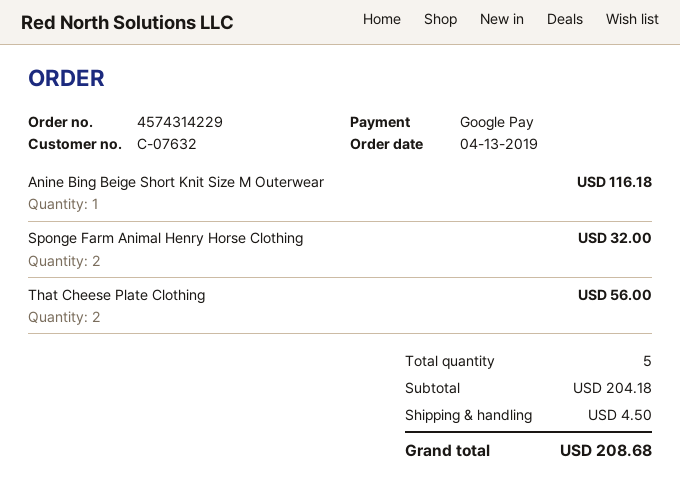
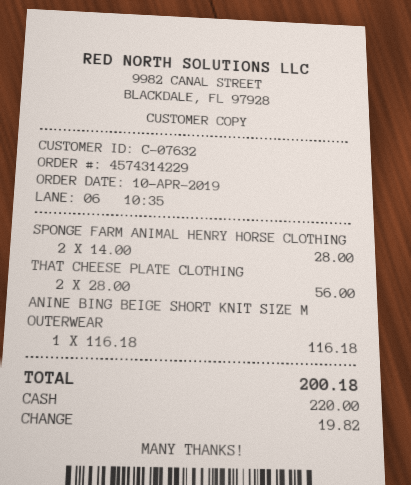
order date: 2019-04-13 -> 2019-04-10
payment method: Google Pay -> cash
Sponge Farm Animal Henry Horse Clothing: 2 for 32.00 -> 2 for 28.00
shipping: 4.50 -> none
total: 208.68 -> 200.18

